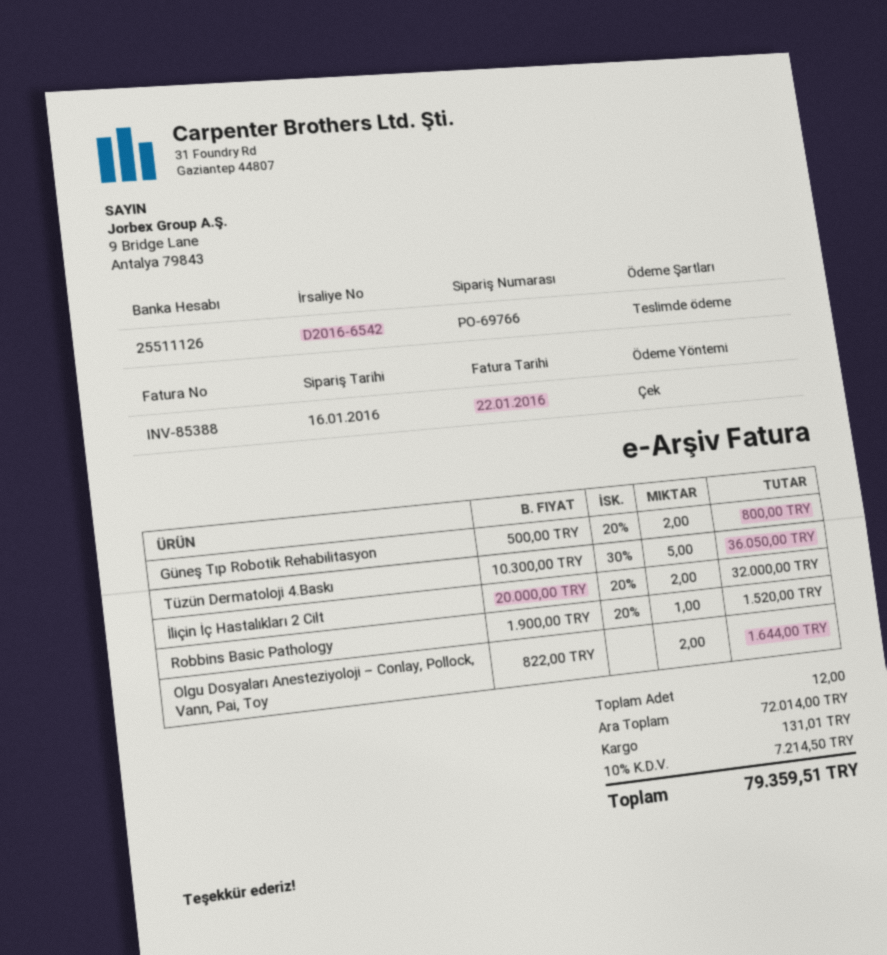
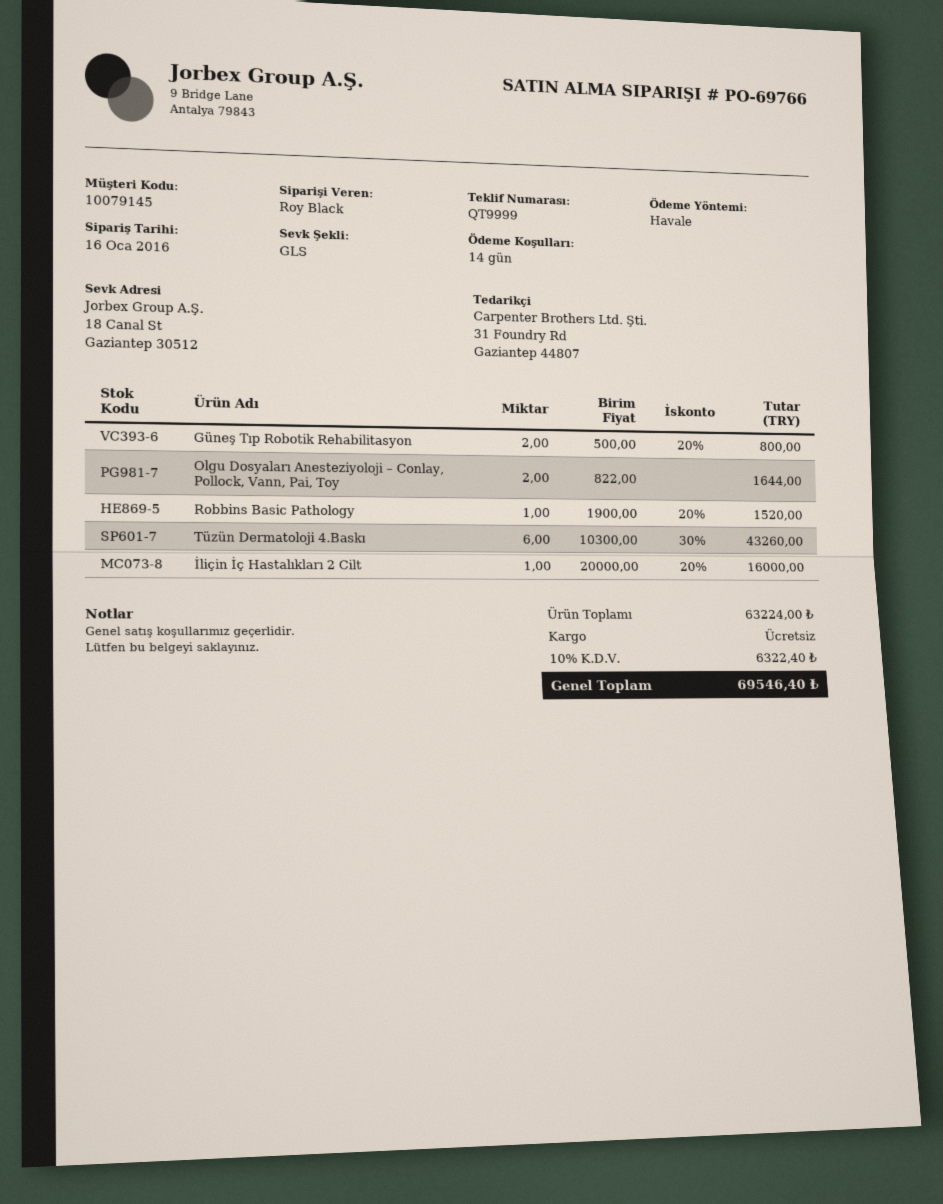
payment terms: on receipt -> 14 days
payment method: cheque -> bank transfer
Tüzün Dermatoloji 4.Baskı: 5 x 10300.00 - 30% = 36050.00 -> 6 x 10300.00 - 30% = 43260.00
İliçin İç Hastalıkları 2 Cilt: 2 x 20000.00 - 20% = 32000.00 -> 1 x 20000.00 - 20% = 16000.00
subtotal: 72014.00 -> 63224.00
shipping: 131.01 -> 0.00
tax: 10% = 7214.50 -> 10% = 6322.40
total: 79359.51 -> 69546.40

